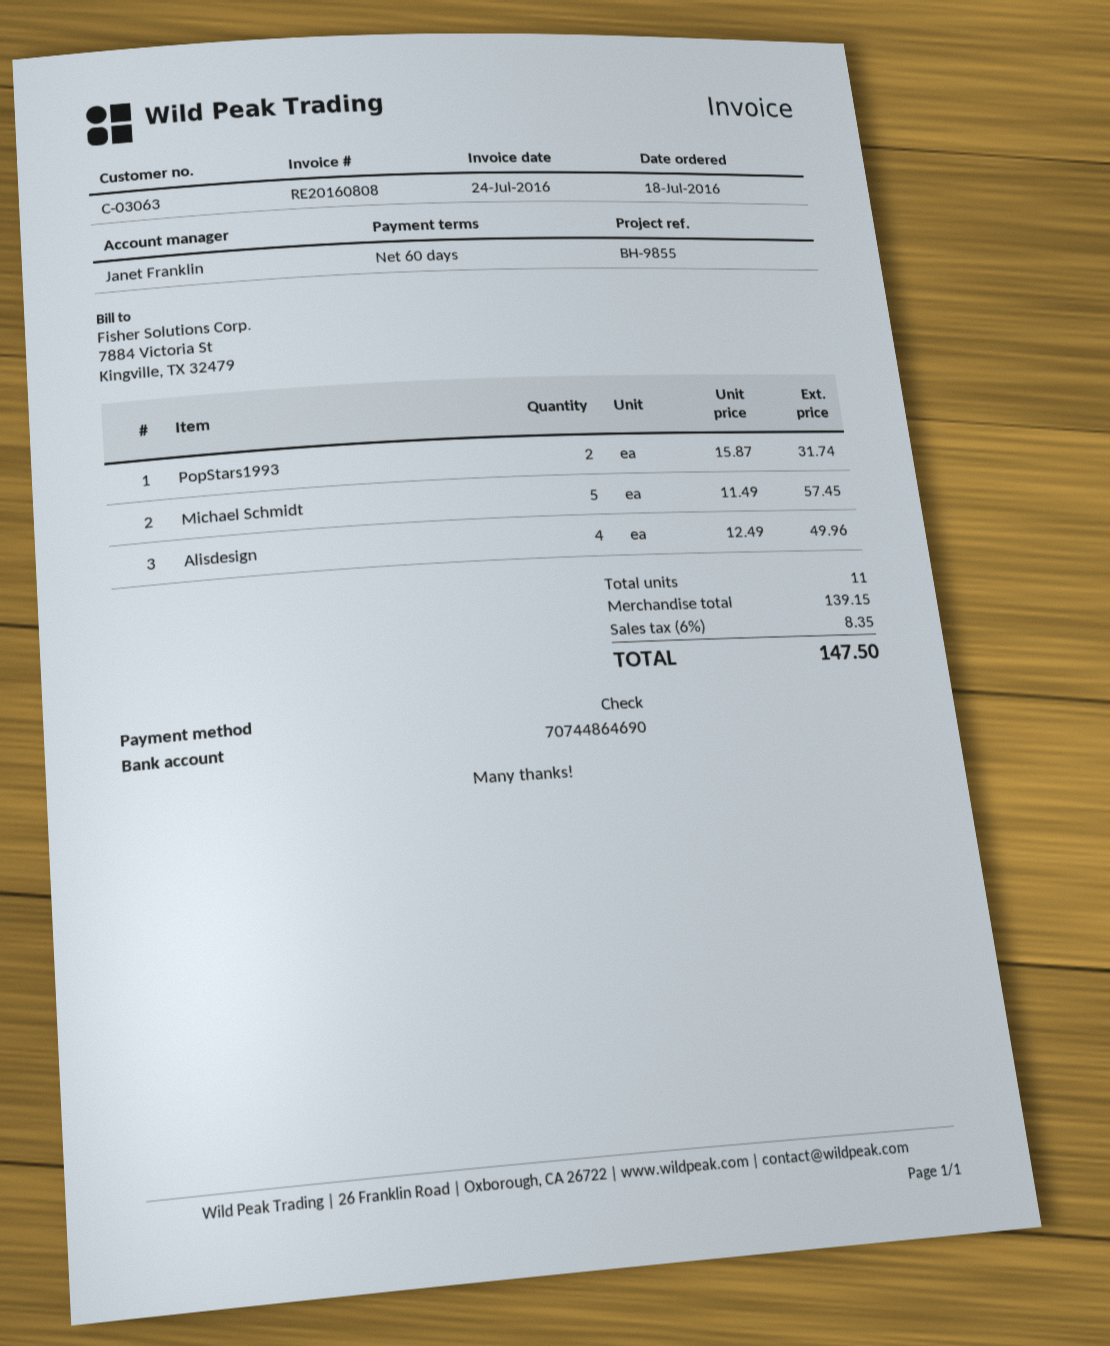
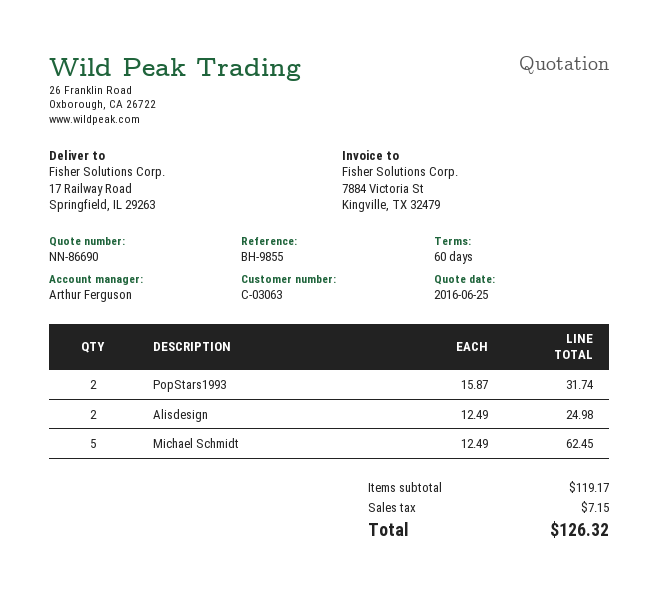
sales rep: Janet Franklin -> Arthur Ferguson
Michael Schmidt: 5 x 11.49 = 57.45 -> 5 x 12.49 = 62.45
Alisdesign: 4 x 12.49 = 49.96 -> 2 x 12.49 = 24.98
subtotal: 139.15 -> 119.17
tax: 8.35 -> 7.15
total: 147.50 -> 126.32

